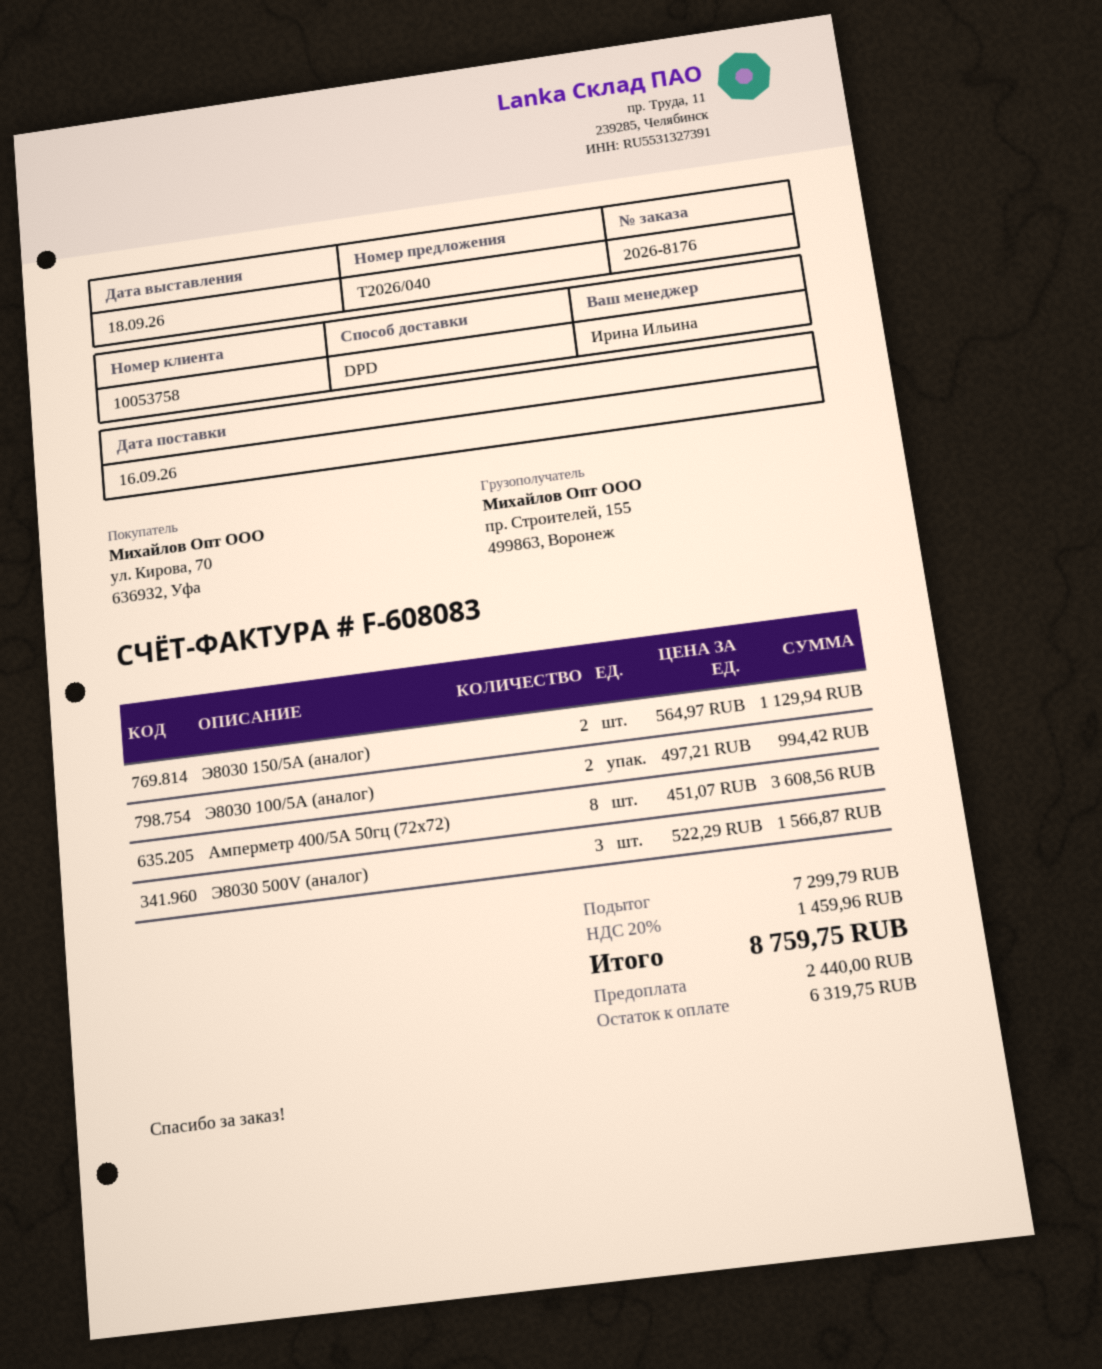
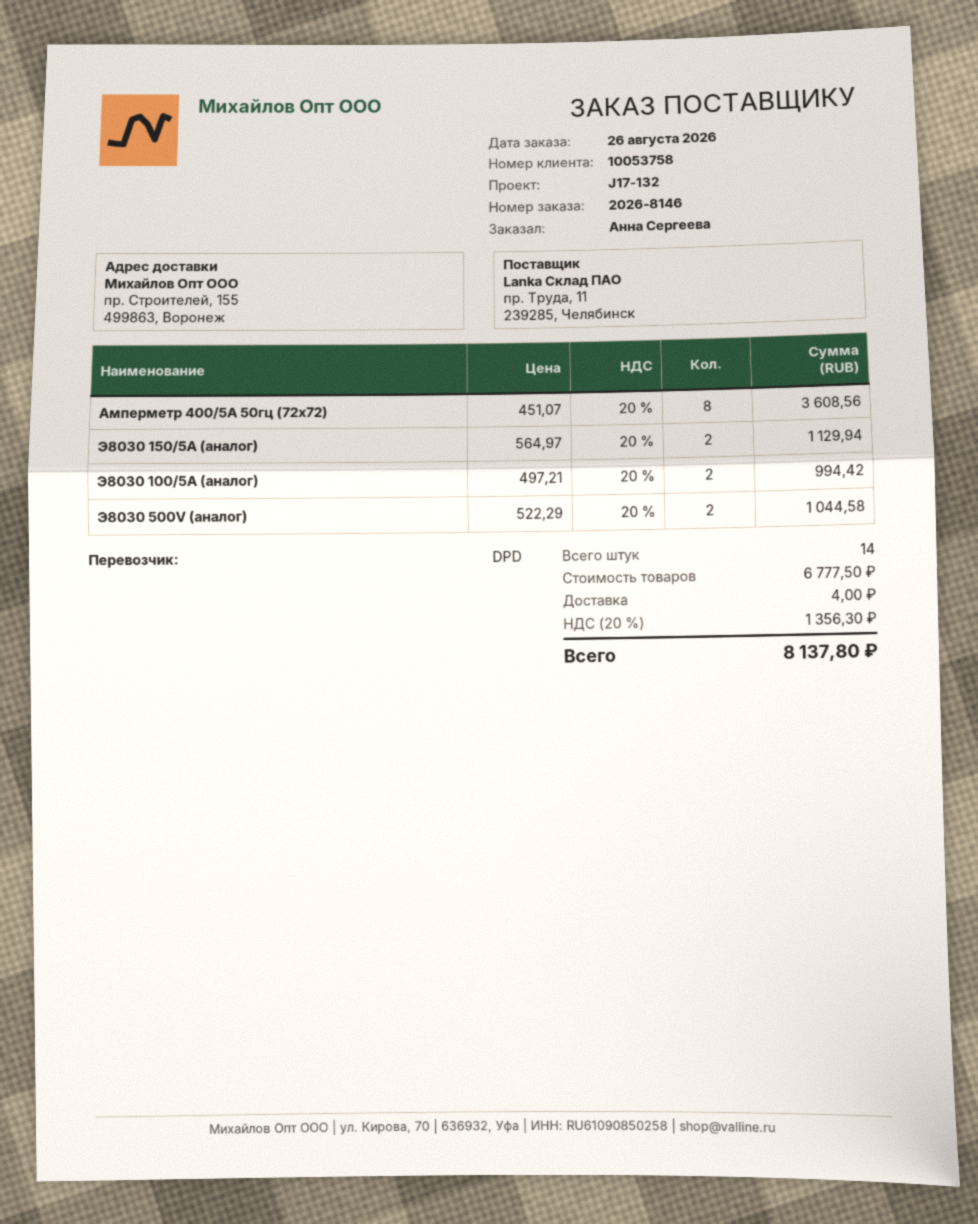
order number: 2026-8176 -> 2026-8146
Э8030 500V (аналог): 3 x 522.29 = 1566.87 -> 2 x 522.29 = 1044.58
subtotal: 7299.79 -> 6777.50
shipping: none -> 4.00
tax: 20% = 1459.96 -> 20% = 1356.30
total: 8759.75 -> 8137.80

